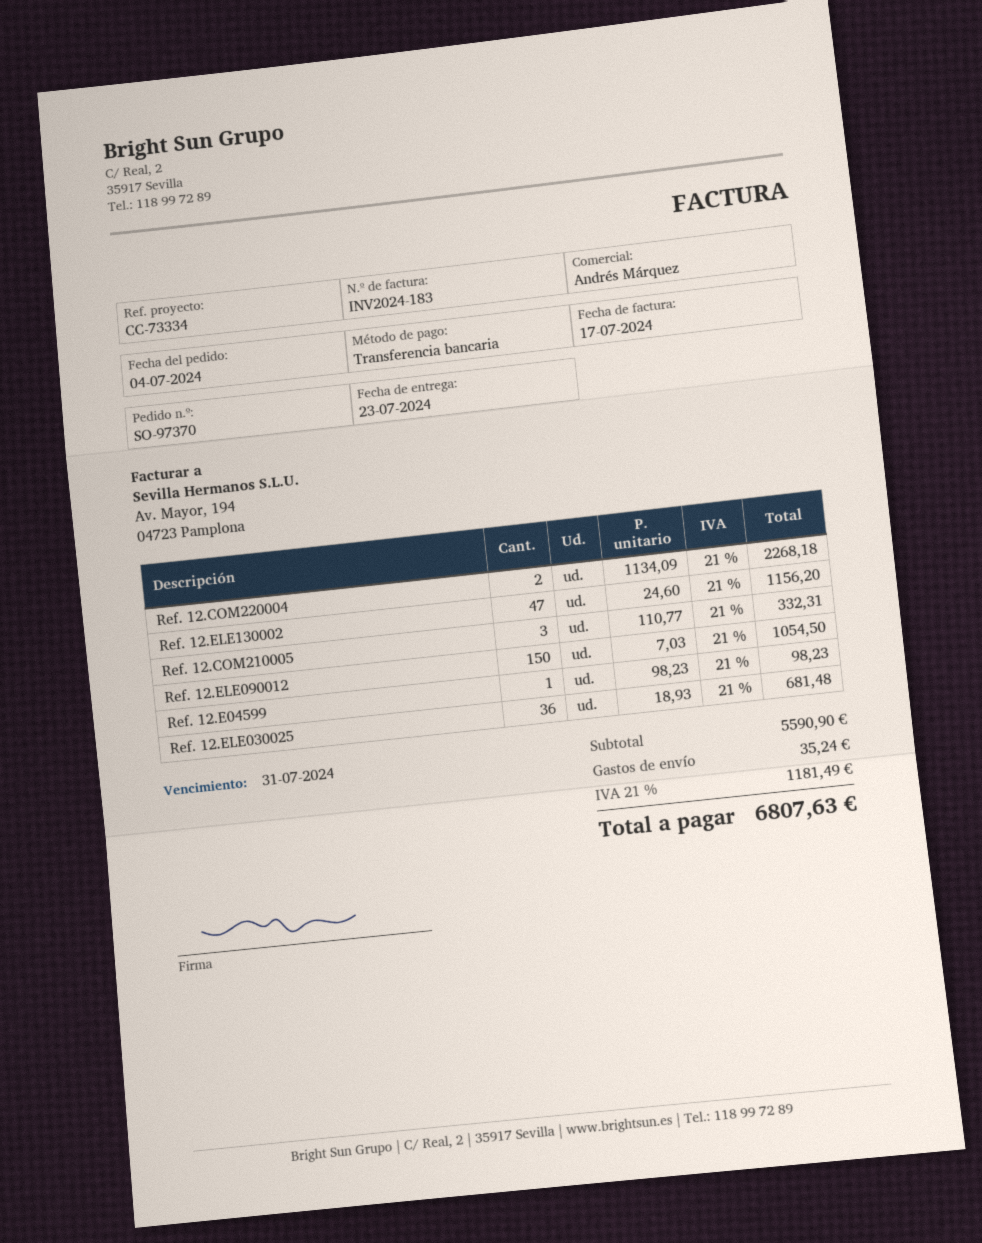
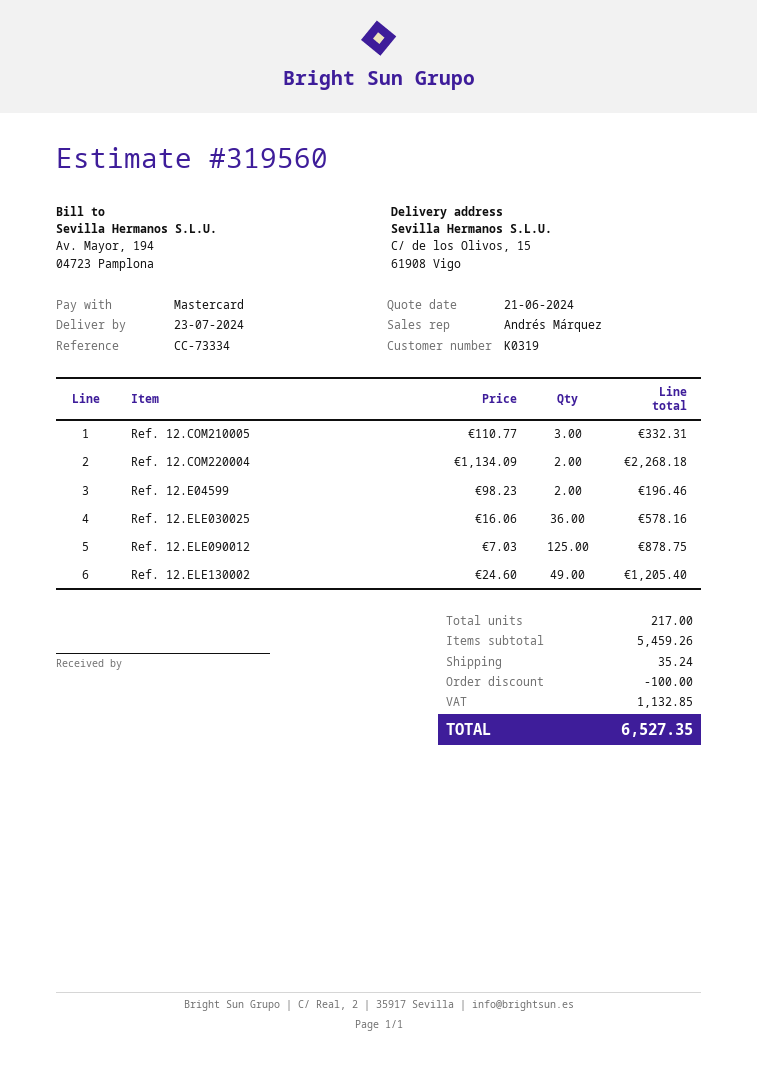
payment method: bank transfer -> Mastercard
Ref. 12.ELE130002: 47 x 24.60 = 1156.20 -> 49 x 24.60 = 1205.40
Ref. 12.ELE090012: 150 x 7.03 = 1054.50 -> 125 x 7.03 = 878.75
Ref. 12.E04599: 1 x 98.23 = 98.23 -> 2 x 98.23 = 196.46
Ref. 12.ELE030025: 36 x 18.93 = 681.48 -> 36 x 16.06 = 578.16
subtotal: 5590.90 -> 5459.26
discount: none -> 100.00
tax: 1181.49 -> 1132.85
total: 6807.63 -> 6527.35

